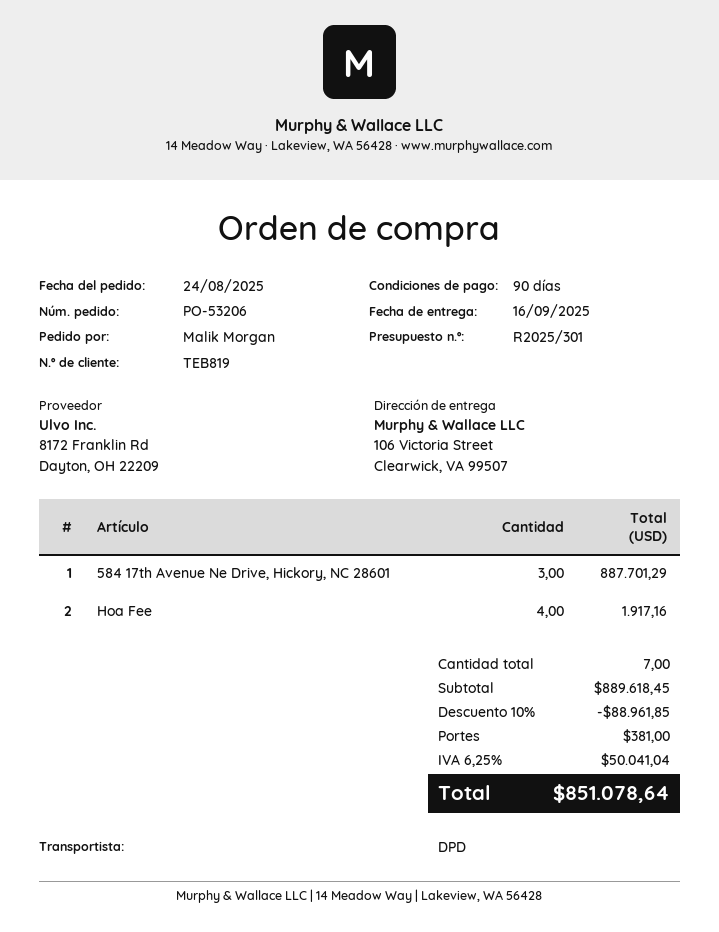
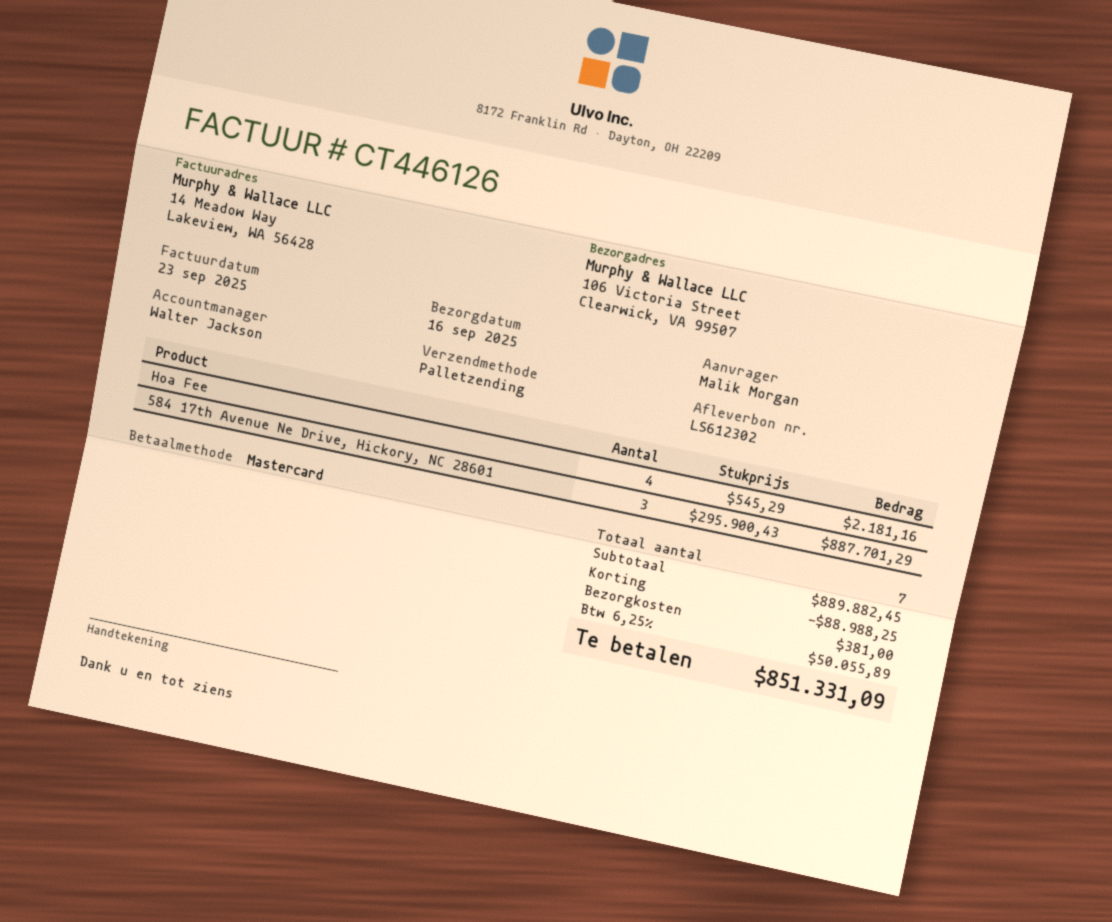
shipping method: DPD -> pallet freight
Hoa Fee: 4 for 1917.16 -> 4 for 2181.16
subtotal: 889618.45 -> 889882.45
discount: 88961.85 -> 88988.25
tax: 6.25% = 50041.04 -> 6.25% = 50055.89
total: 851078.64 -> 851331.09

